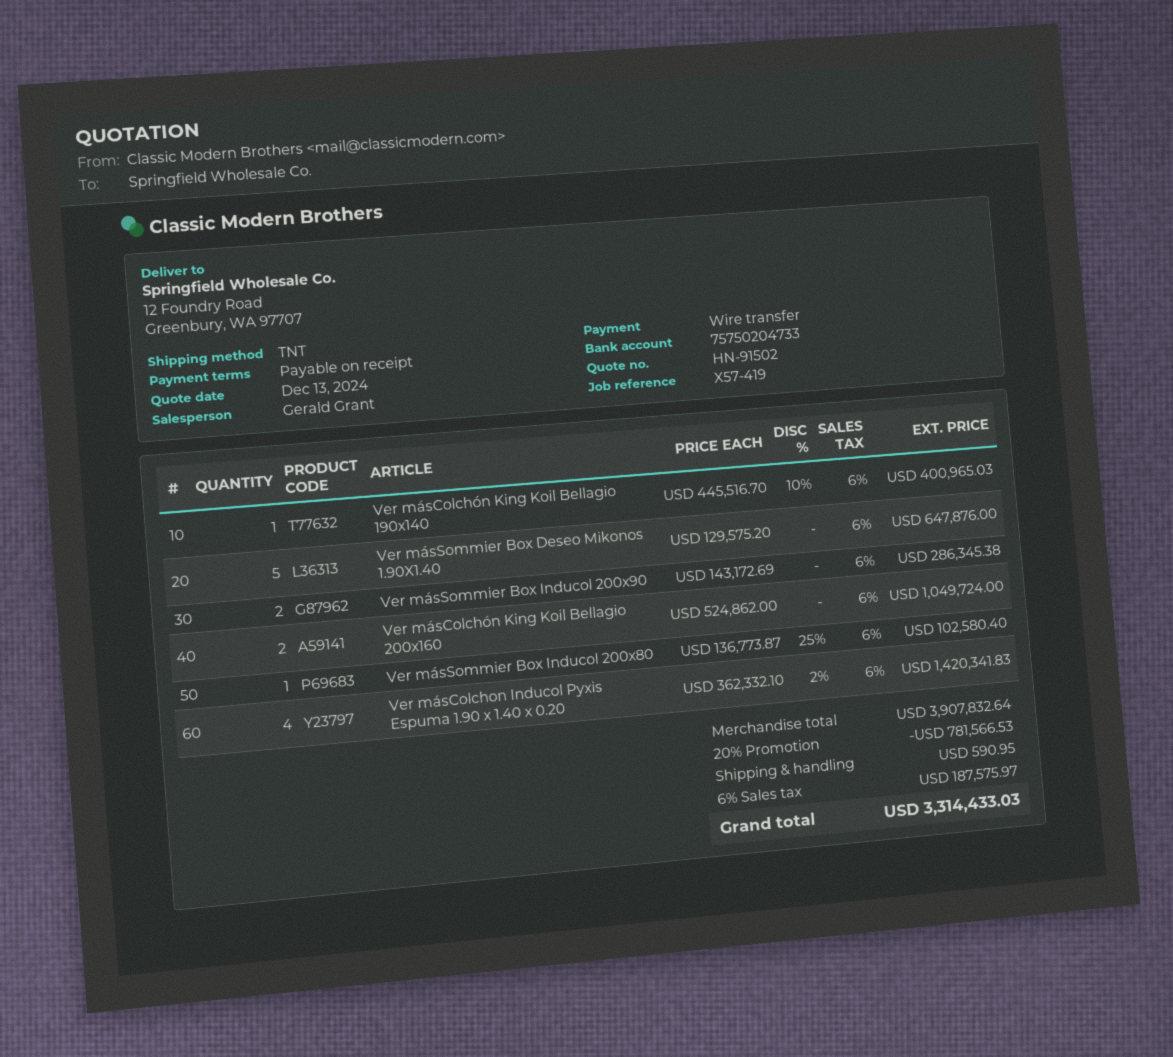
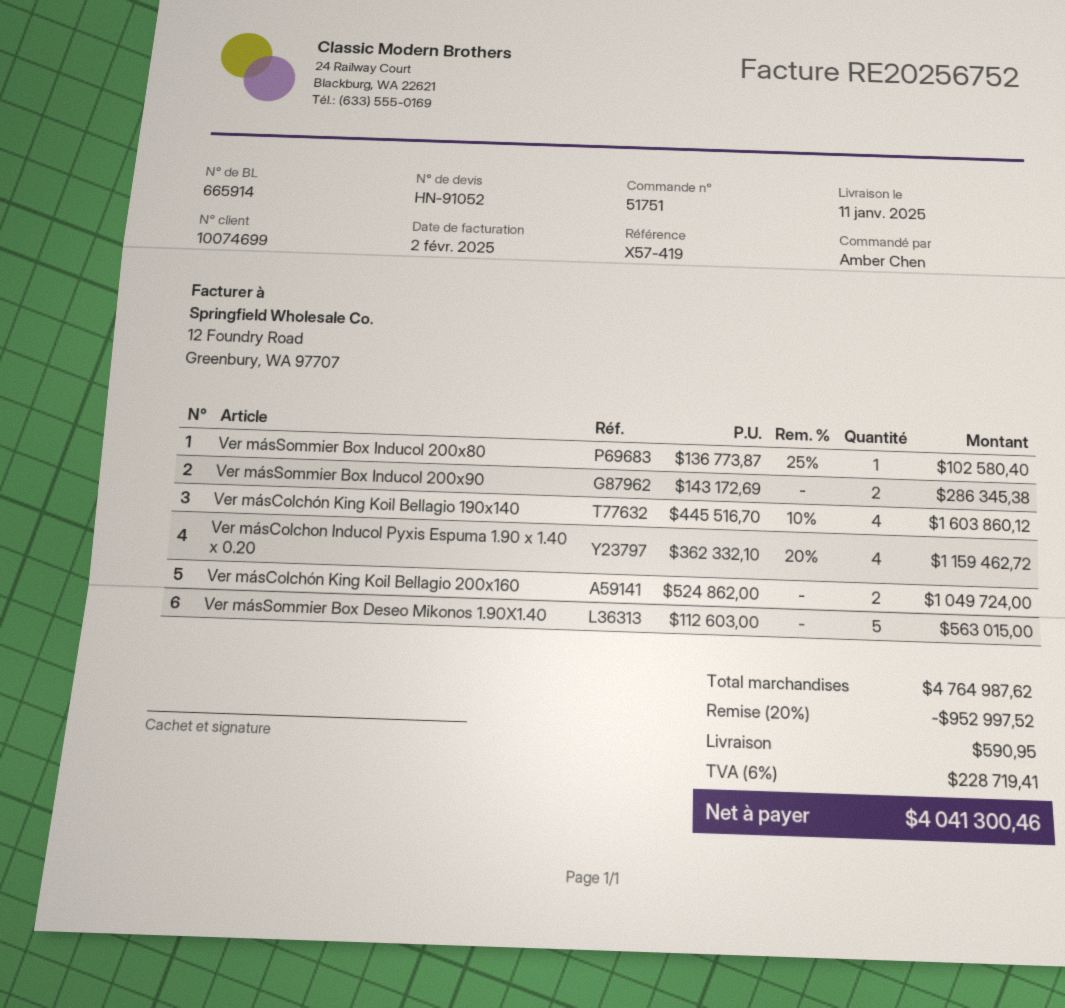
quote number: HN-91502 -> HN-91052
Ver másColchón King Koil Bellagio 190x140: 1 x 445516.70 - 10% = 400965.03 -> 4 x 445516.70 - 10% = 1603860.12
Ver másSommier Box Deseo Mikonos 1.90X1.40: 5 x 129575.20 = 647876.00 -> 5 x 112603.00 = 563015.00
Ver másColchon Inducol Pyxis Espuma 1.90 x 1.40 x 0.20: 4 x 362332.10 - 2% = 1420341.83 -> 4 x 362332.10 - 20% = 1159462.72
subtotal: 3907832.64 -> 4764987.62
discount: 20% = 781566.53 -> 20% = 952997.52
tax: 6% = 187575.97 -> 6% = 228719.41
total: 3314433.03 -> 4041300.46

